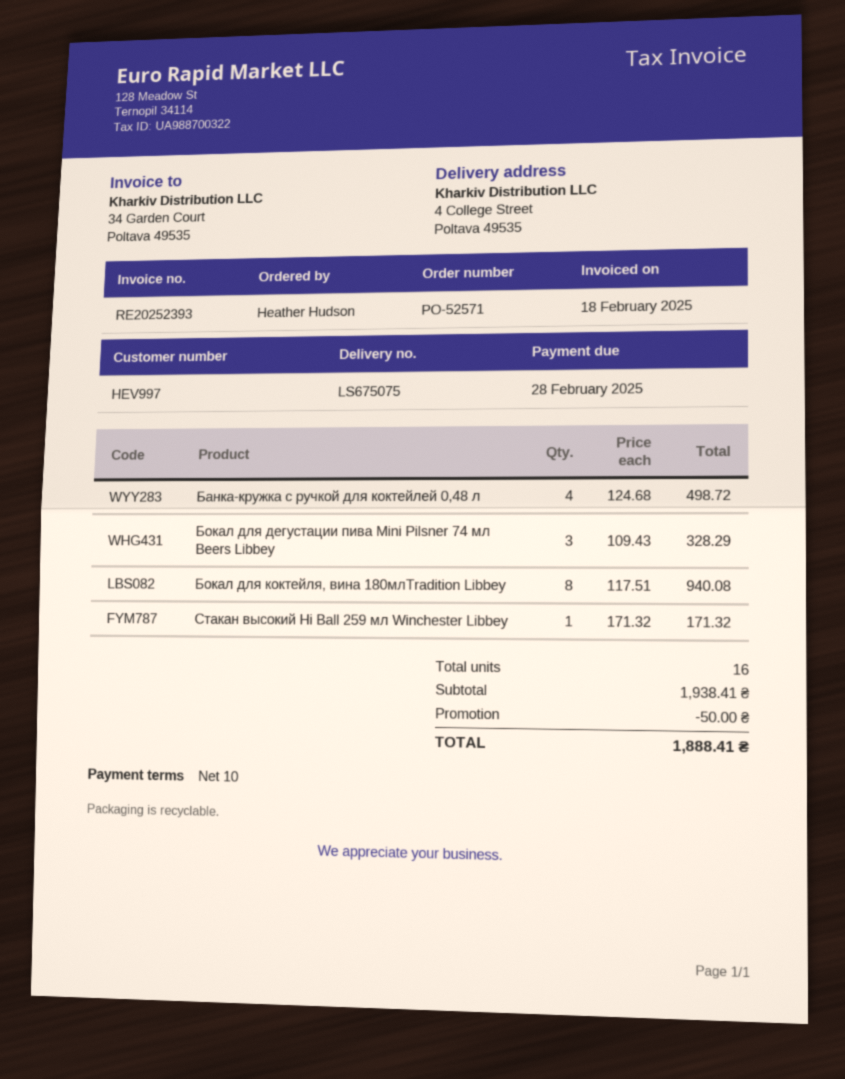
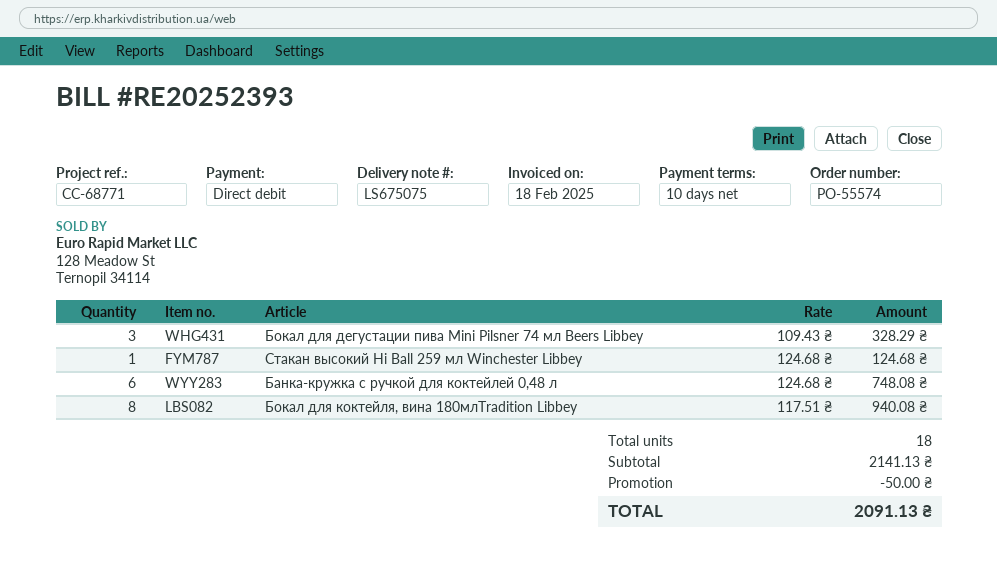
order number: PO-52571 -> PO-55574
Банка-кружка c ручкой для коктейлей 0,48 л: 4 x 124.68 = 498.72 -> 6 x 124.68 = 748.08
Стакан высокий Hi Ball 259 мл Winchester Libbey: 1 x 171.32 = 171.32 -> 1 x 124.68 = 124.68
total quantity: 16 -> 18
subtotal: 1938.41 -> 2141.13
total: 1888.41 -> 2091.13

